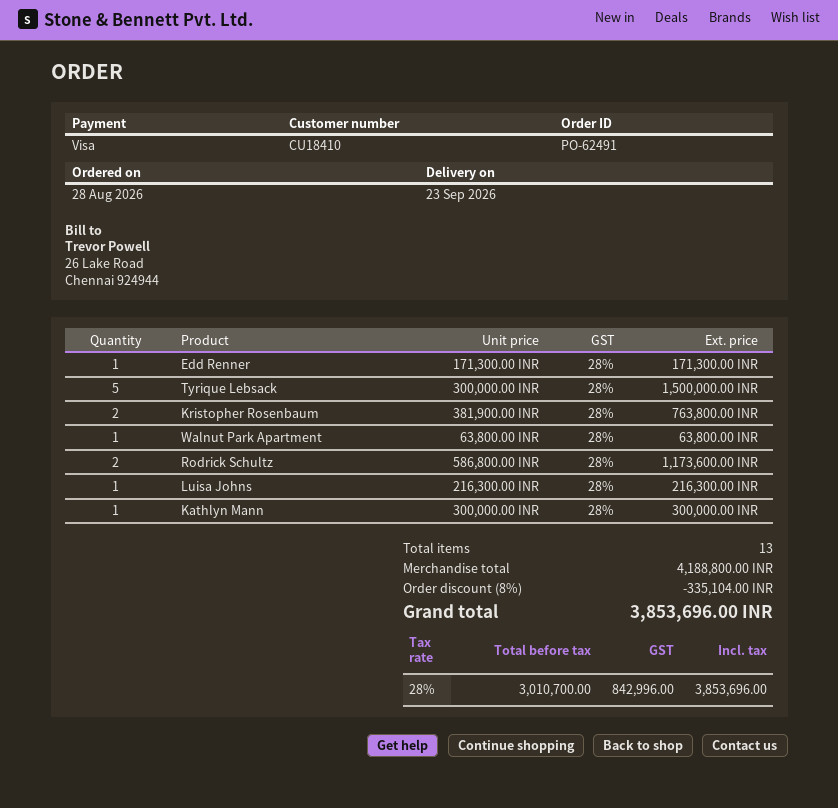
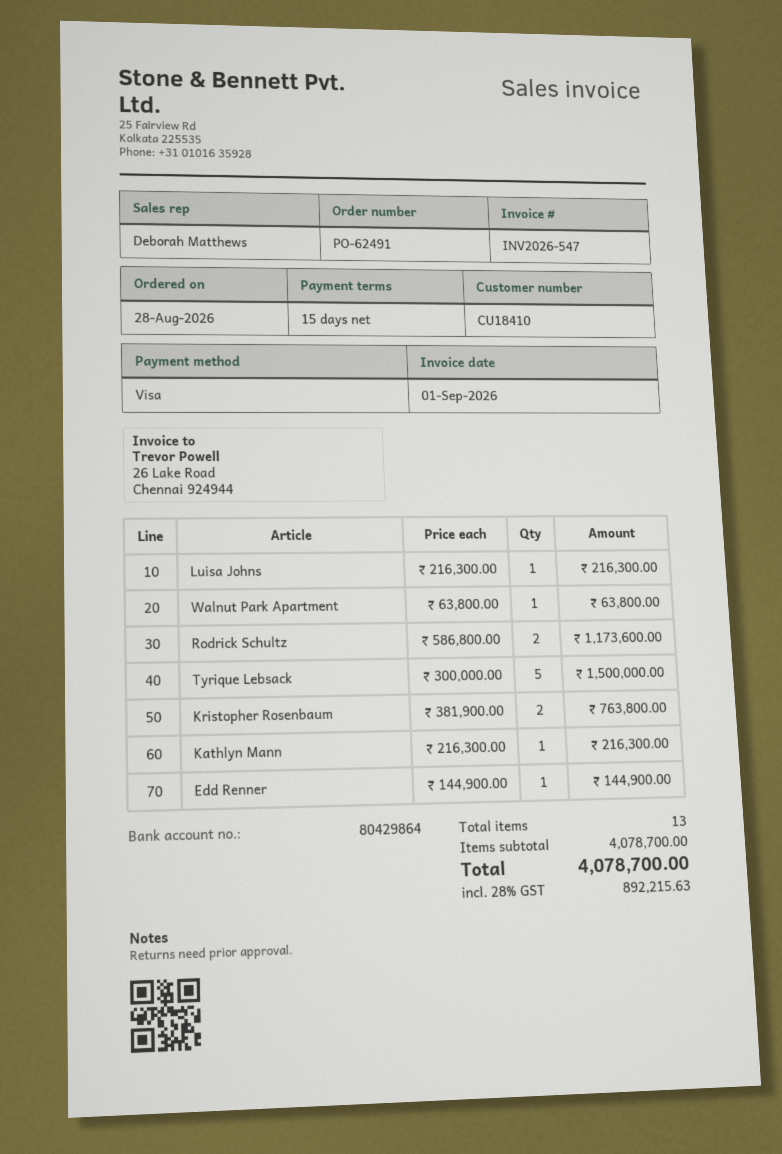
Edd Renner: 1 x 171300.00 = 171300.00 -> 1 x 144900.00 = 144900.00
Kathlyn Mann: 1 x 300000.00 = 300000.00 -> 1 x 216300.00 = 216300.00
subtotal: 4188800.00 -> 4078700.00
discount: 8% = 335104.00 -> none
tax: 28% = 842996.00 -> 28% = 892215.63
total: 3853696.00 -> 4078700.00

